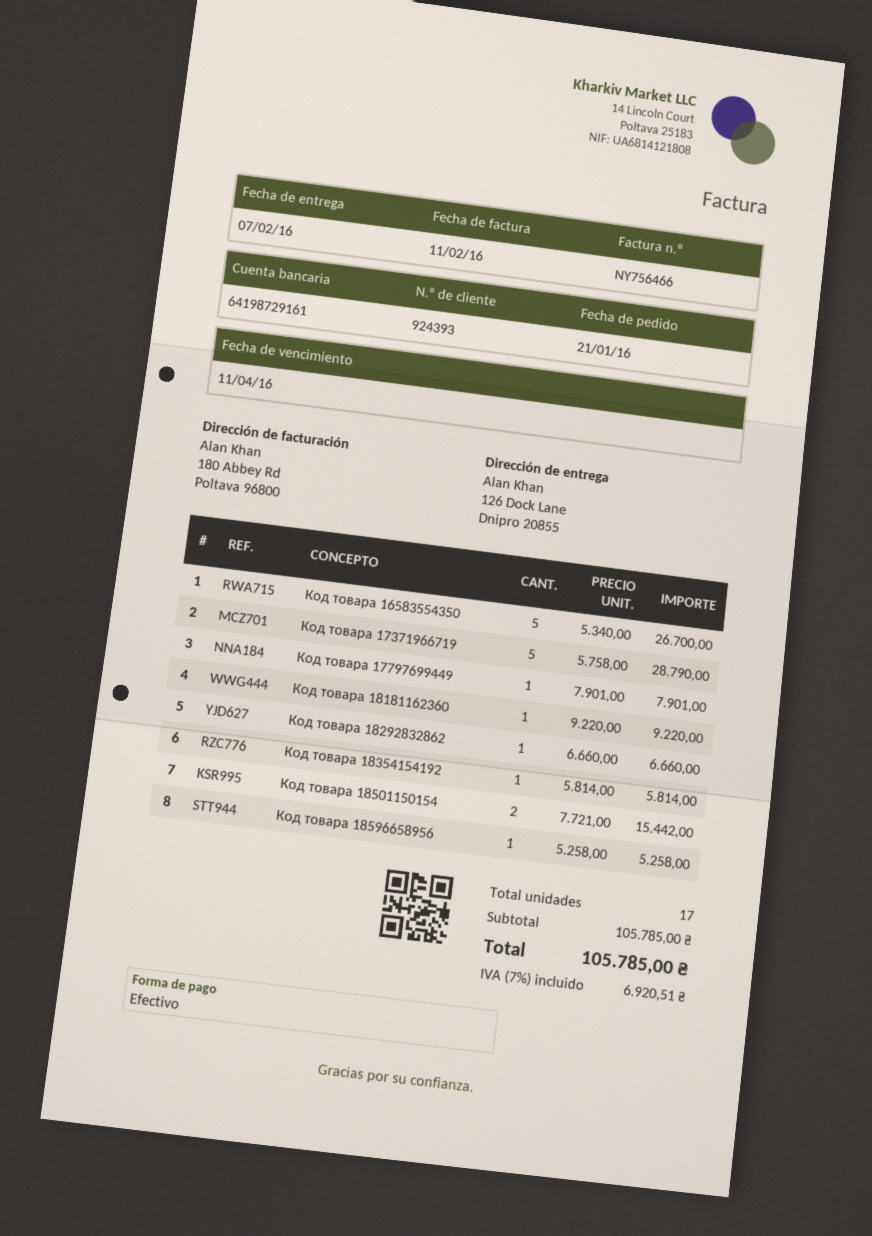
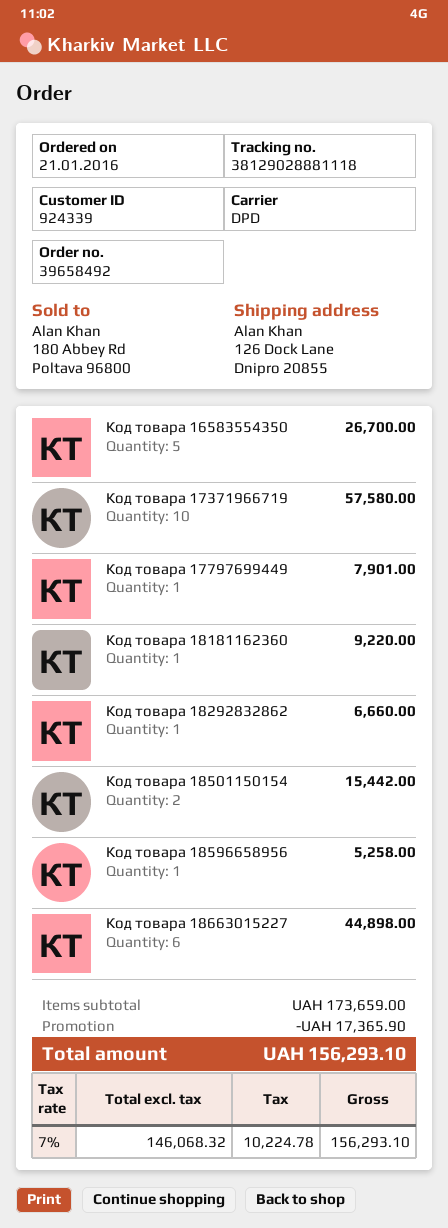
customer number: 924393 -> 924339
Код товара 17371966719: 5 for 28790.00 -> 10 for 57580.00
Код товара 18354154192: 1 for 5814.00 -> none
Код товара 18663015227: none -> 6 for 44898.00
subtotal: 105785.00 -> 173659.00
discount: none -> 17365.90
tax: 7% = 6920.51 -> 7% = 10224.78
total: 105785.00 -> 156293.10

